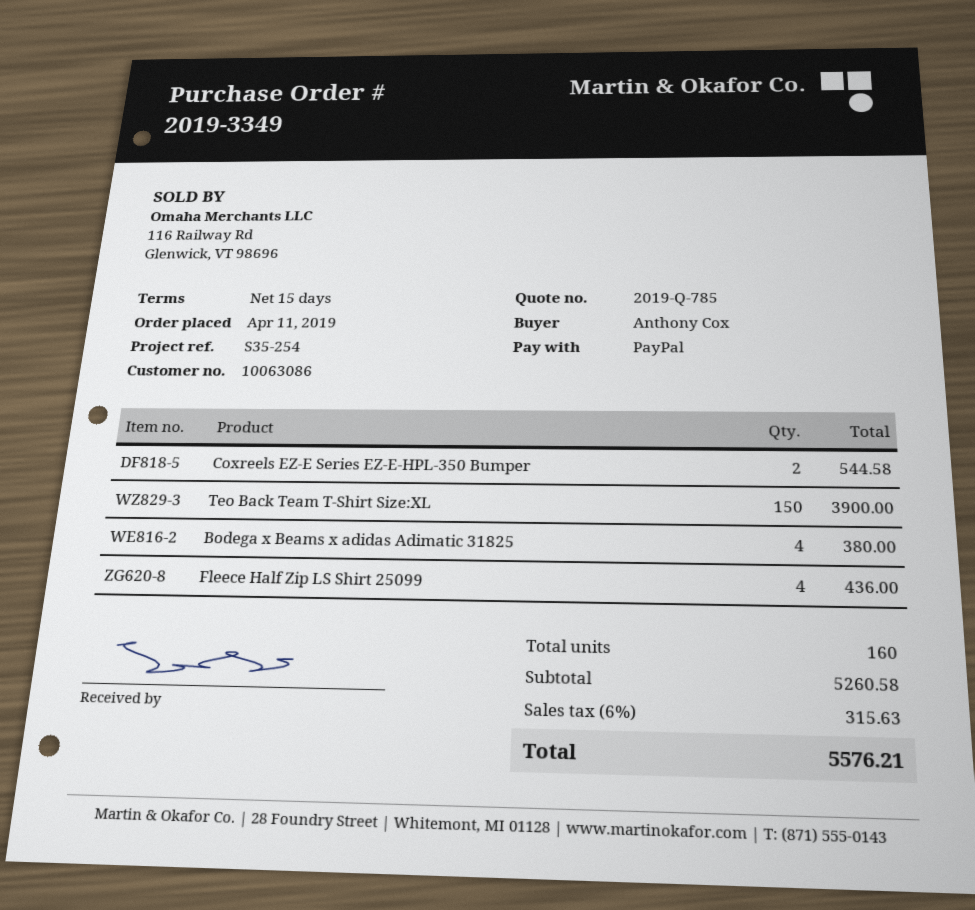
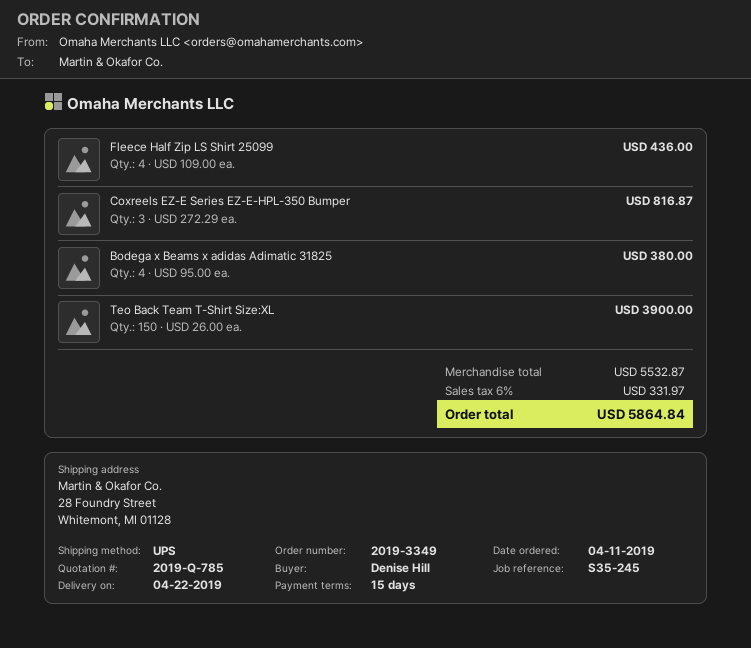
reference: S35-254 -> S35-245
ordered by: Anthony Cox -> Denise Hill
Coxreels EZ-E Series EZ-E-HPL-350 Bumper: 2 for 544.58 -> 3 for 816.87
subtotal: 5260.58 -> 5532.87
tax: 6% = 315.63 -> 6% = 331.97
total: 5576.21 -> 5864.84

